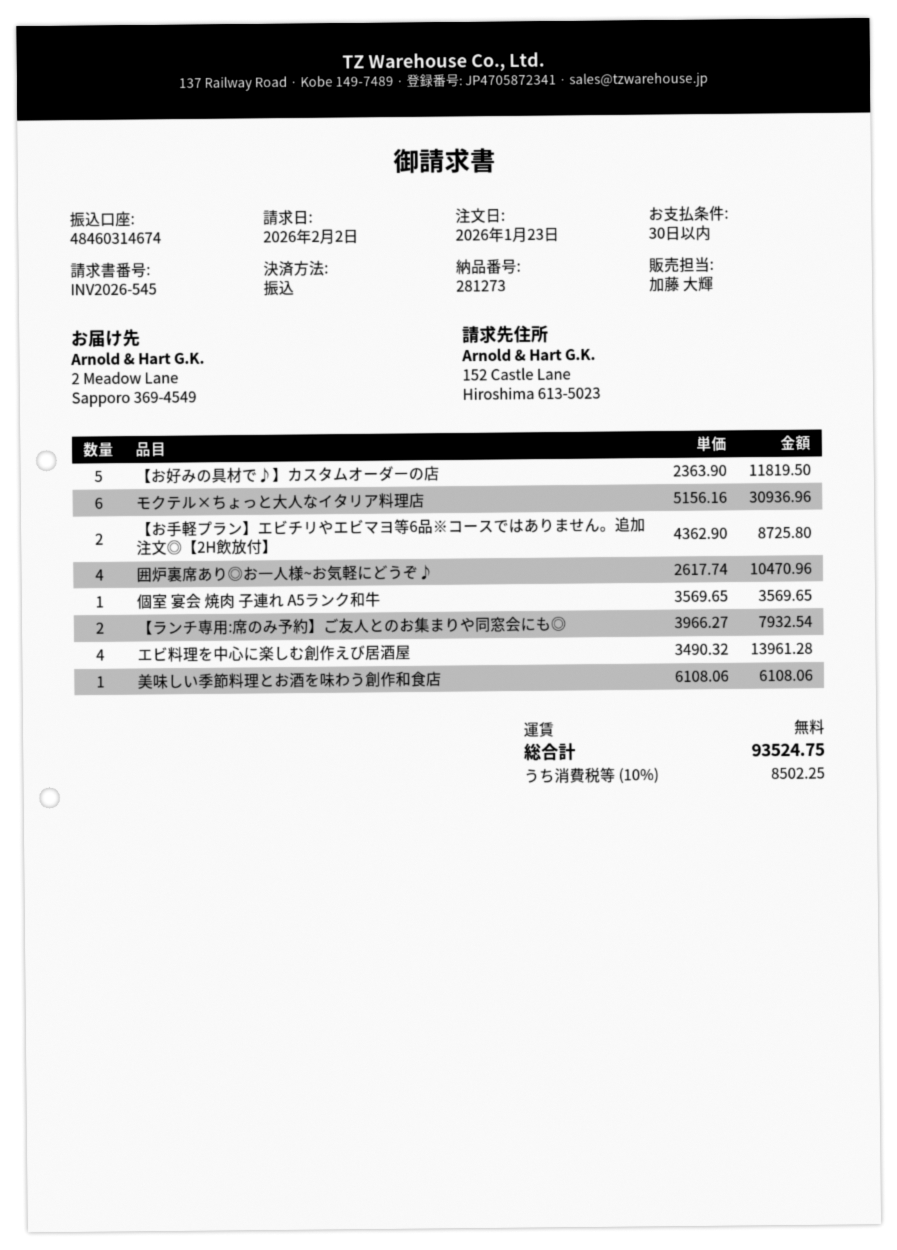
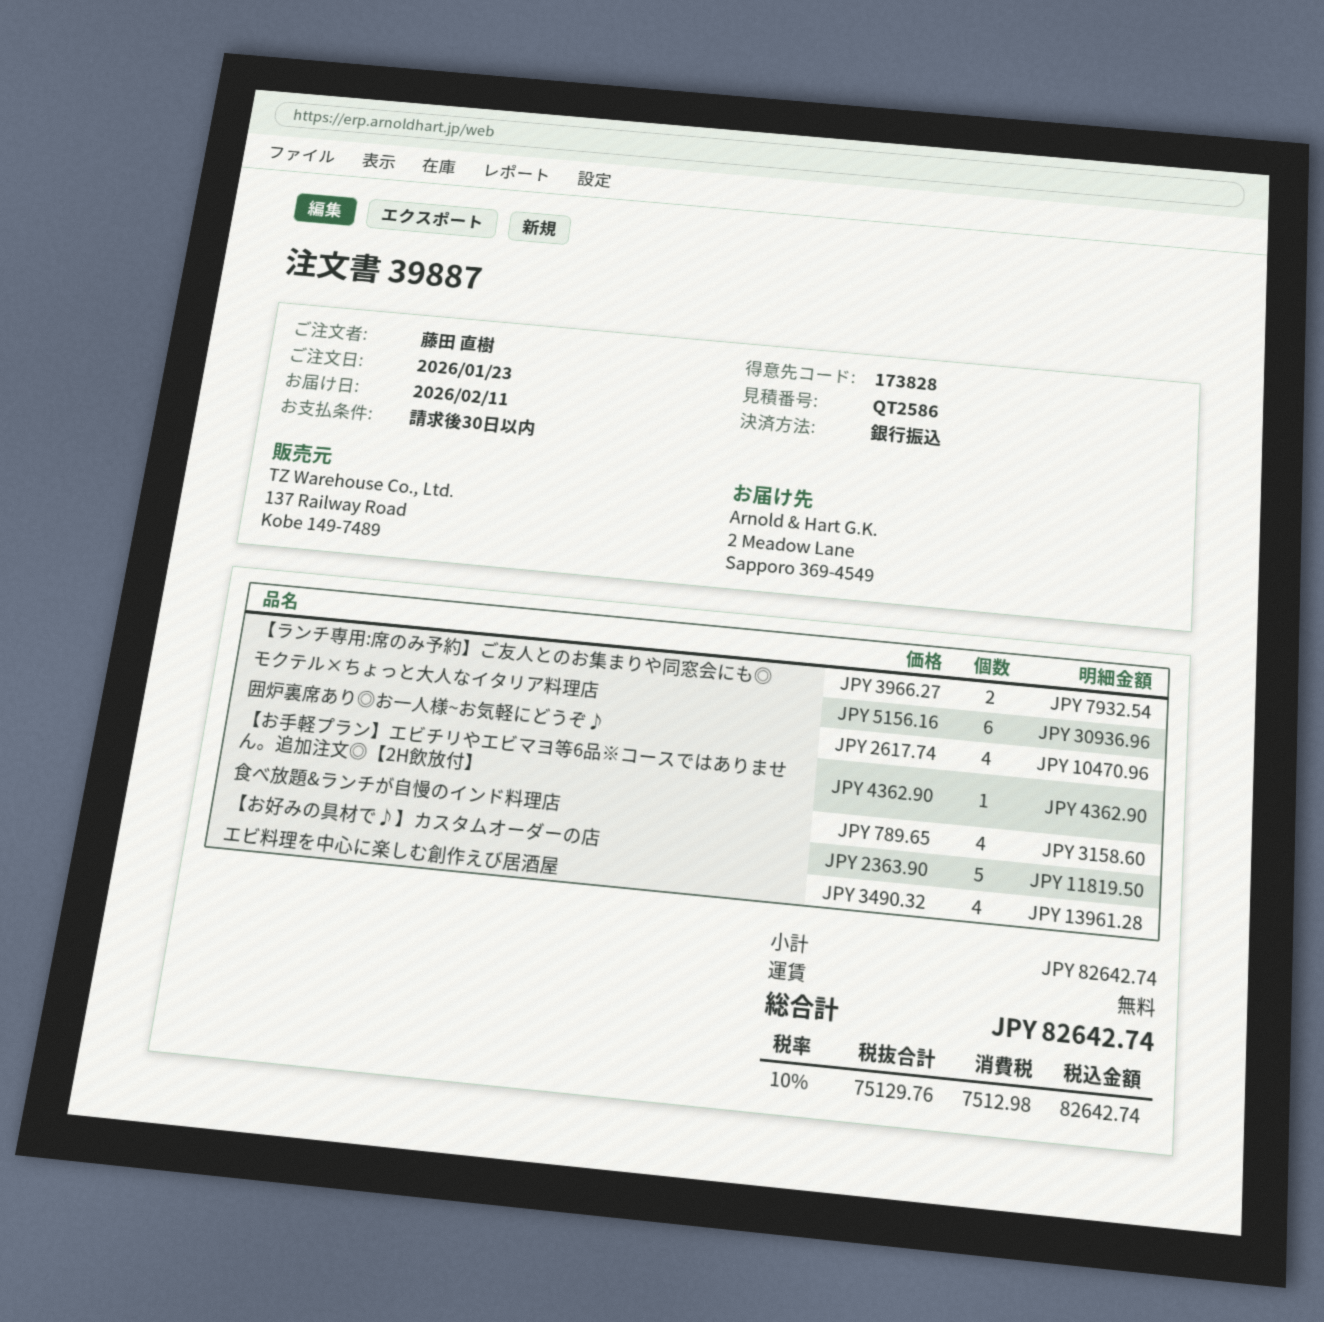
【お手軽プラン】エビチリやエビマヨ等6品※コースではありません。追加注文◎【2H飲放付】: 2 x 4362.90 = 8725.80 -> 1 x 4362.90 = 4362.90
個室 宴会 焼肉 子連れ A5ランク和牛: 1 x 3569.65 = 3569.65 -> none
美味しい季節料理とお酒を味わう創作和食店: 1 x 6108.06 = 6108.06 -> none
食べ放題&ランチが自慢のインド料理店: none -> 4 x 789.65 = 3158.60
tax: 10% = 8502.25 -> 10% = 7512.98
total: 93524.75 -> 82642.74

